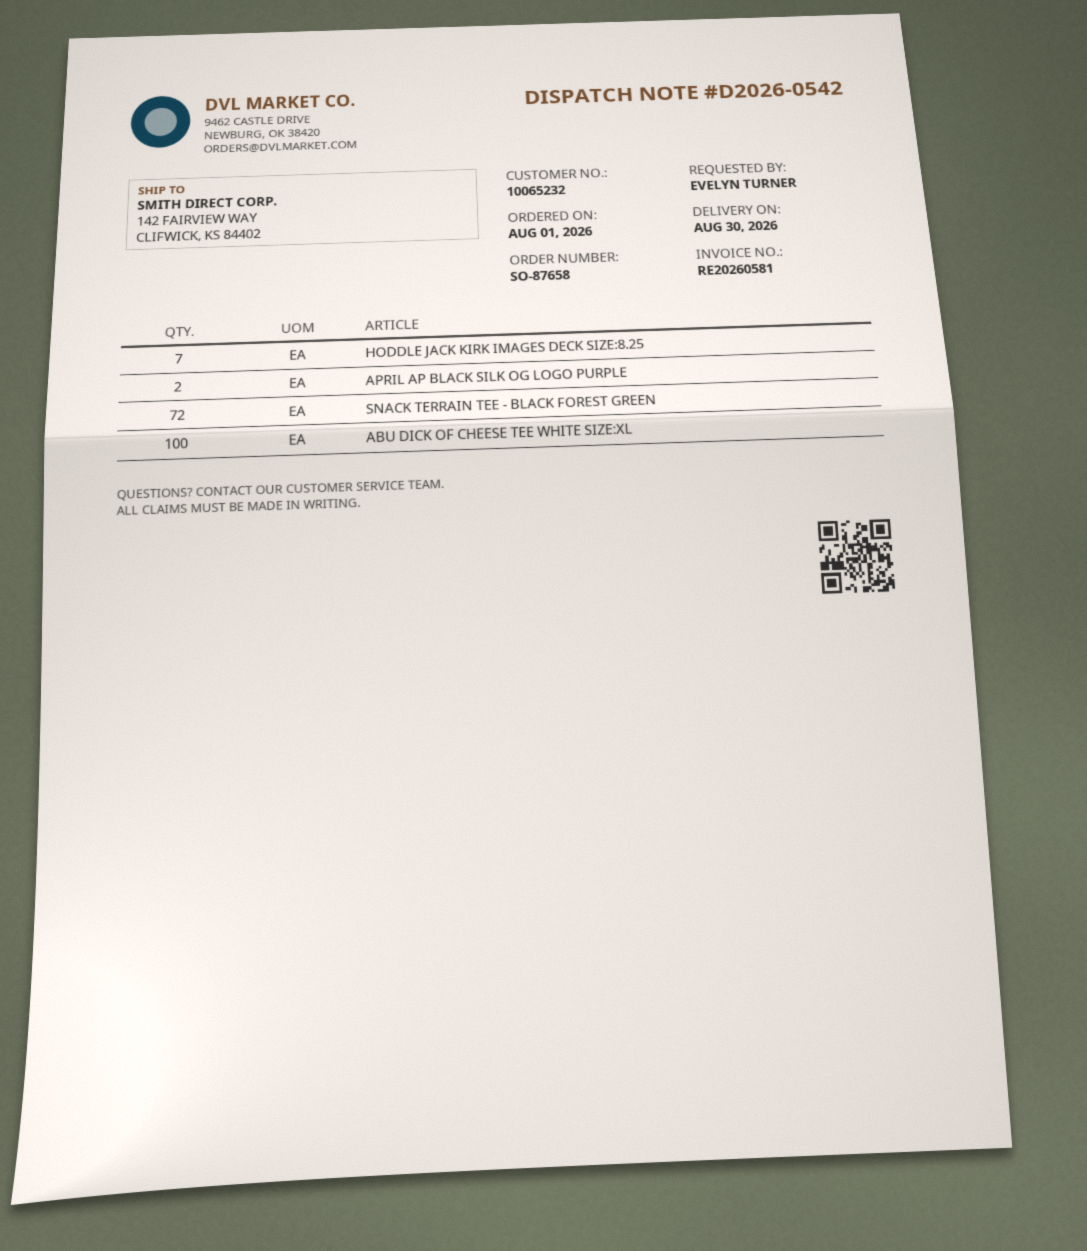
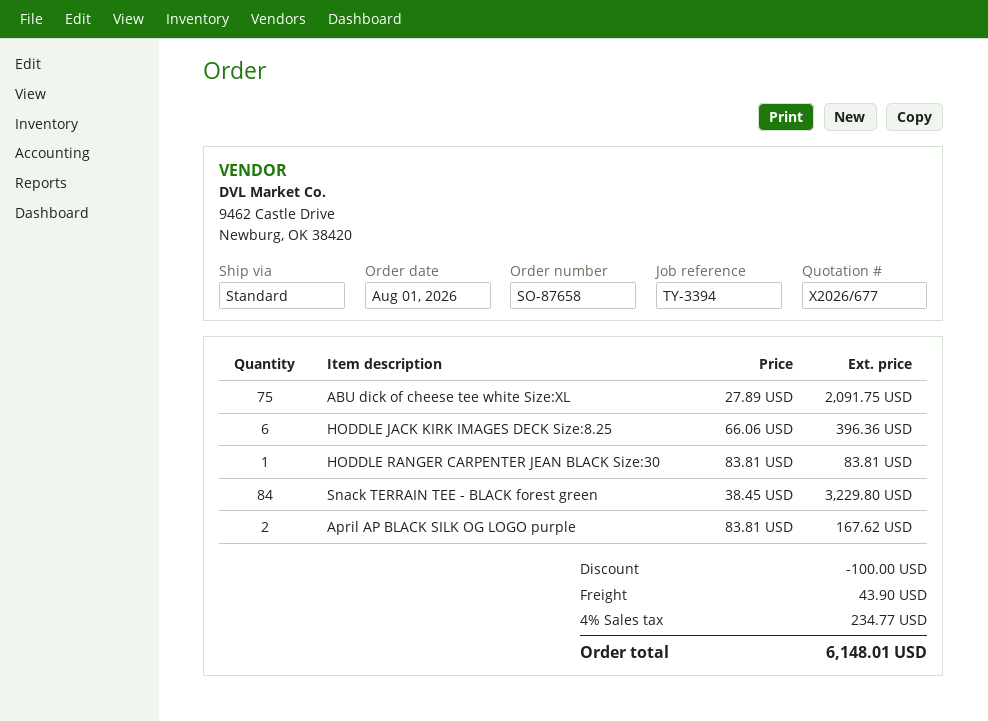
HODDLE JACK KIRK IMAGES DECK SIZE:8.25: 7 -> 6
SNACK TERRAIN TEE - BLACK FOREST GREEN: 72 -> 84
ABU DICK OF CHEESE TEE WHITE SIZE:XL: 100 -> 75
HODDLE RANGER CARPENTER JEAN BLACK Size:30: none -> 1

